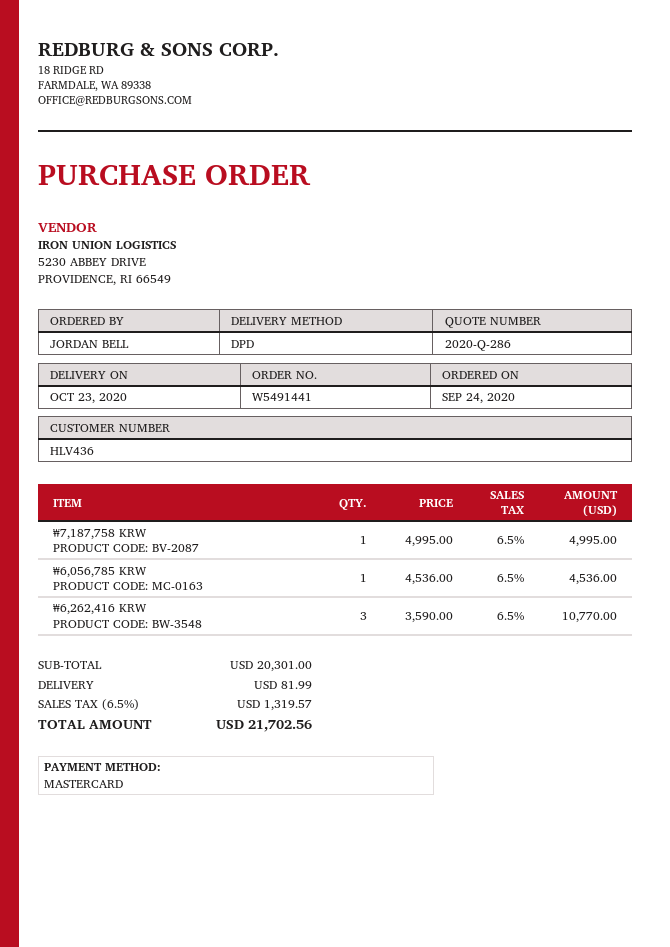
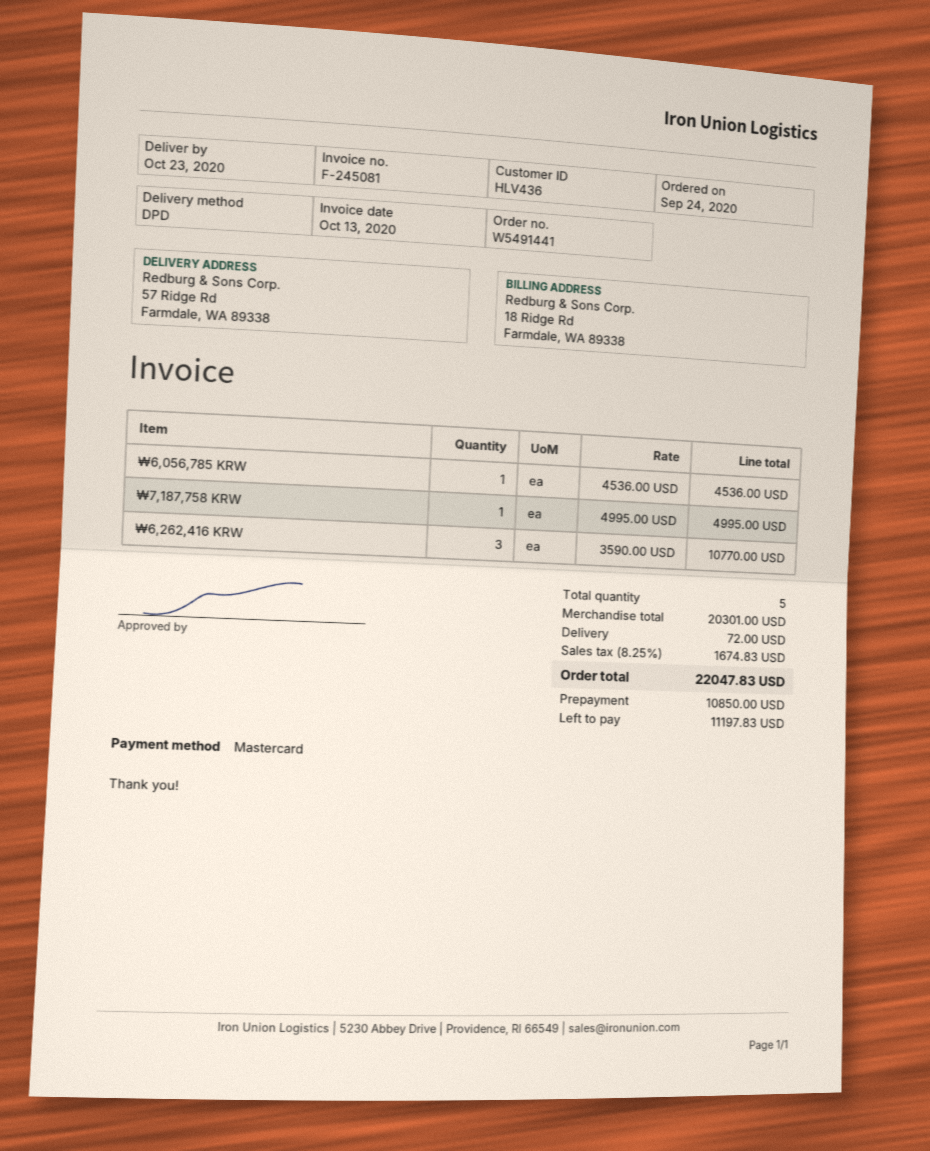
shipping: 81.99 -> 72.00
tax: 6.5% = 1319.57 -> 8.25% = 1674.83
total: 21702.56 -> 22047.83

